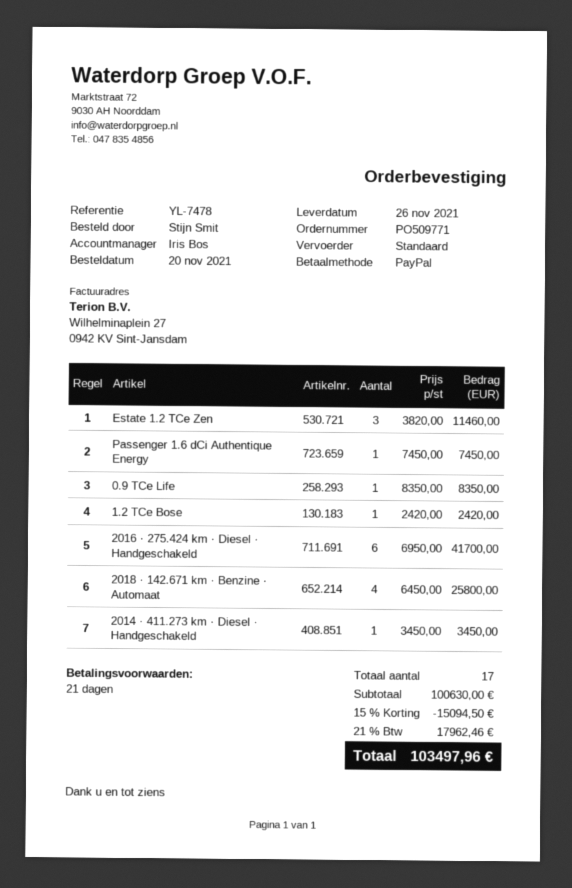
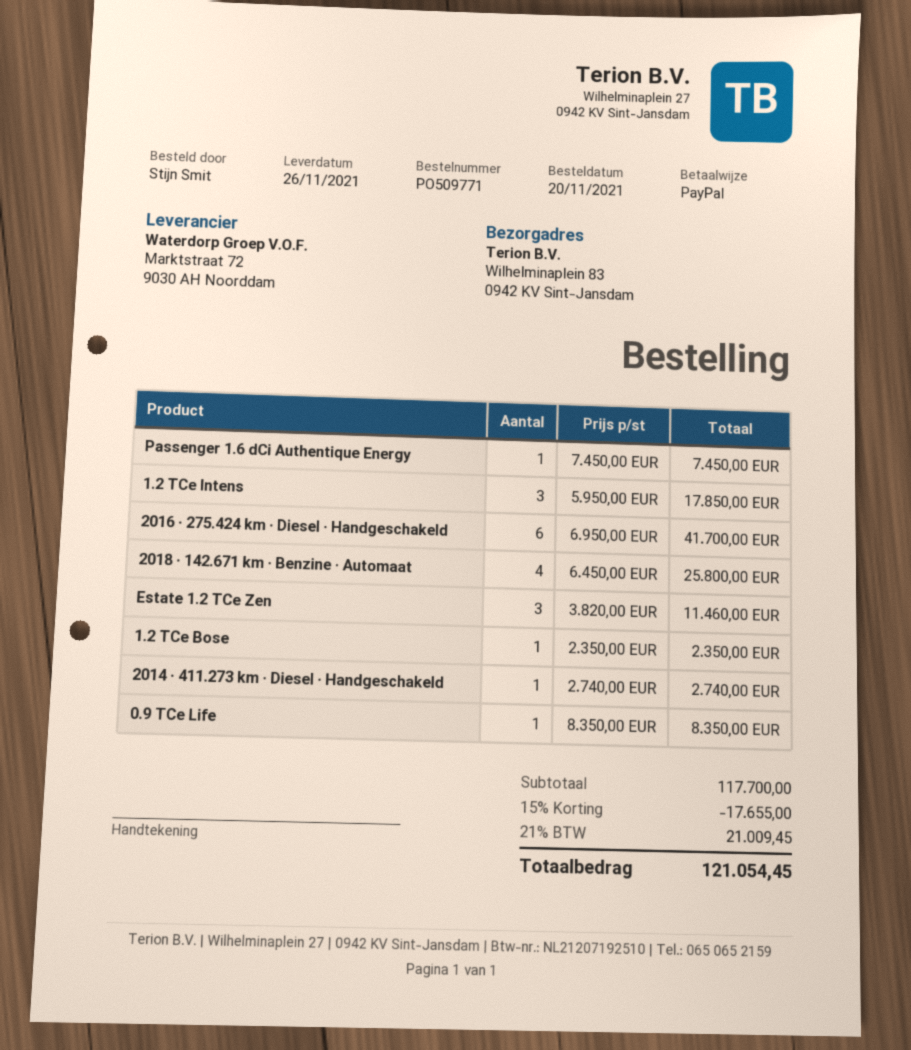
1.2 TCe Bose: 1 x 2420.00 = 2420.00 -> 1 x 2350.00 = 2350.00
2014 · 411.273 km · Diesel · Handgeschakeld: 1 x 3450.00 = 3450.00 -> 1 x 2740.00 = 2740.00
1.2 TCe Intens: none -> 3 x 5950.00 = 17850.00
subtotal: 100630.00 -> 117700.00
discount: 15% = 15094.50 -> 15% = 17655.00
tax: 21% = 17962.46 -> 21% = 21009.45
total: 103497.96 -> 121054.45

